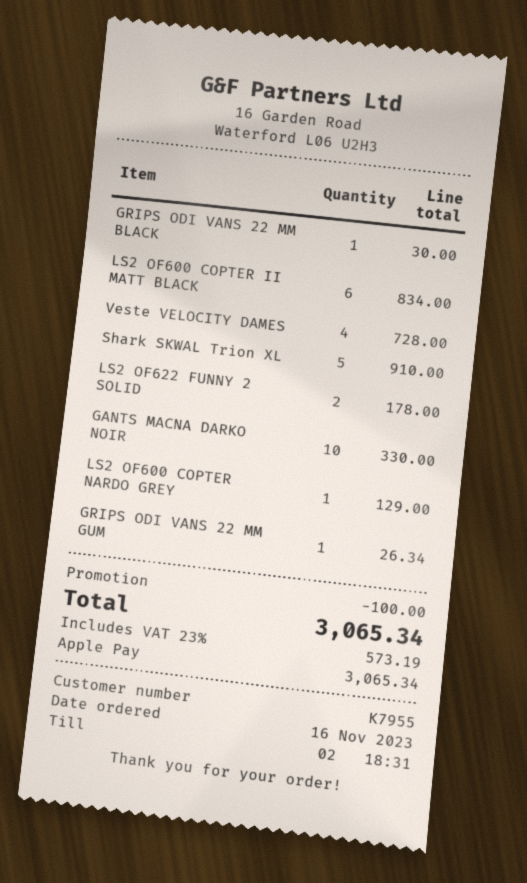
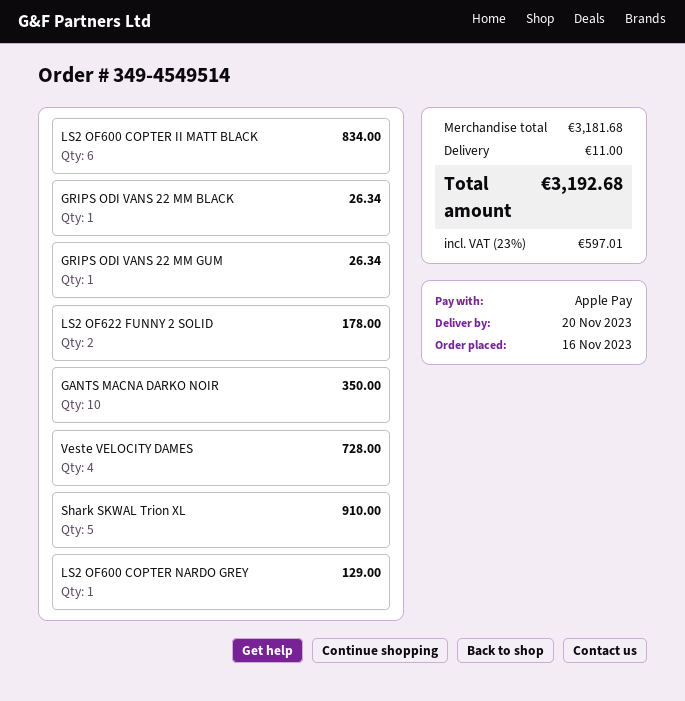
GRIPS ODI VANS 22 MM BLACK: 1 for 30.00 -> 1 for 26.34
GANTS MACNA DARKO NOIR: 10 for 330.00 -> 10 for 350.00
discount: 100.00 -> none
shipping: none -> 11.00
tax: 23% = 573.19 -> 23% = 597.01
total: 3065.34 -> 3192.68

